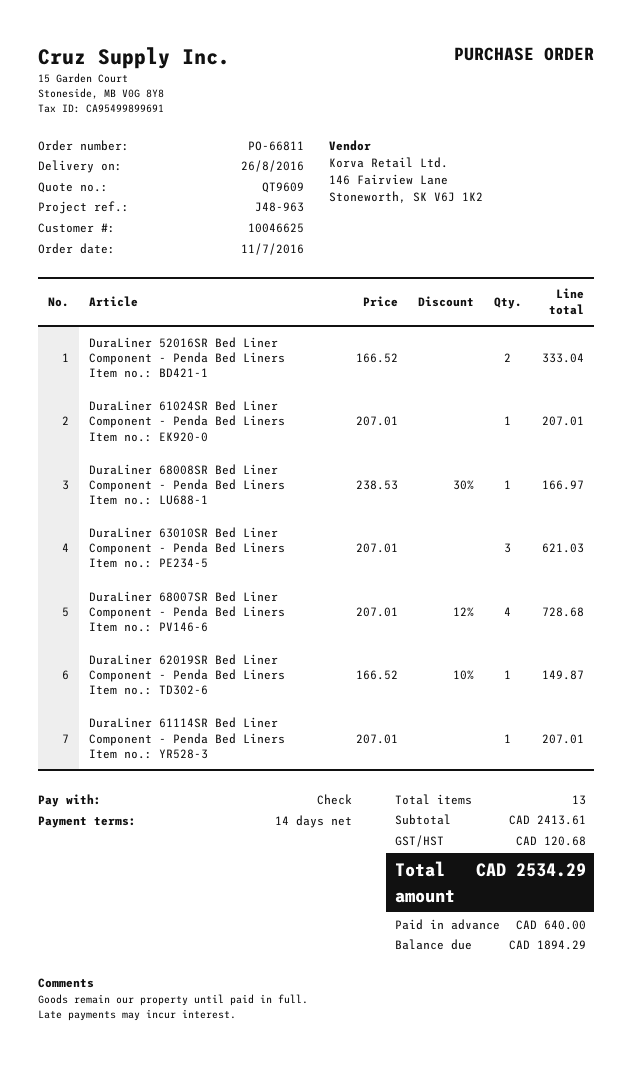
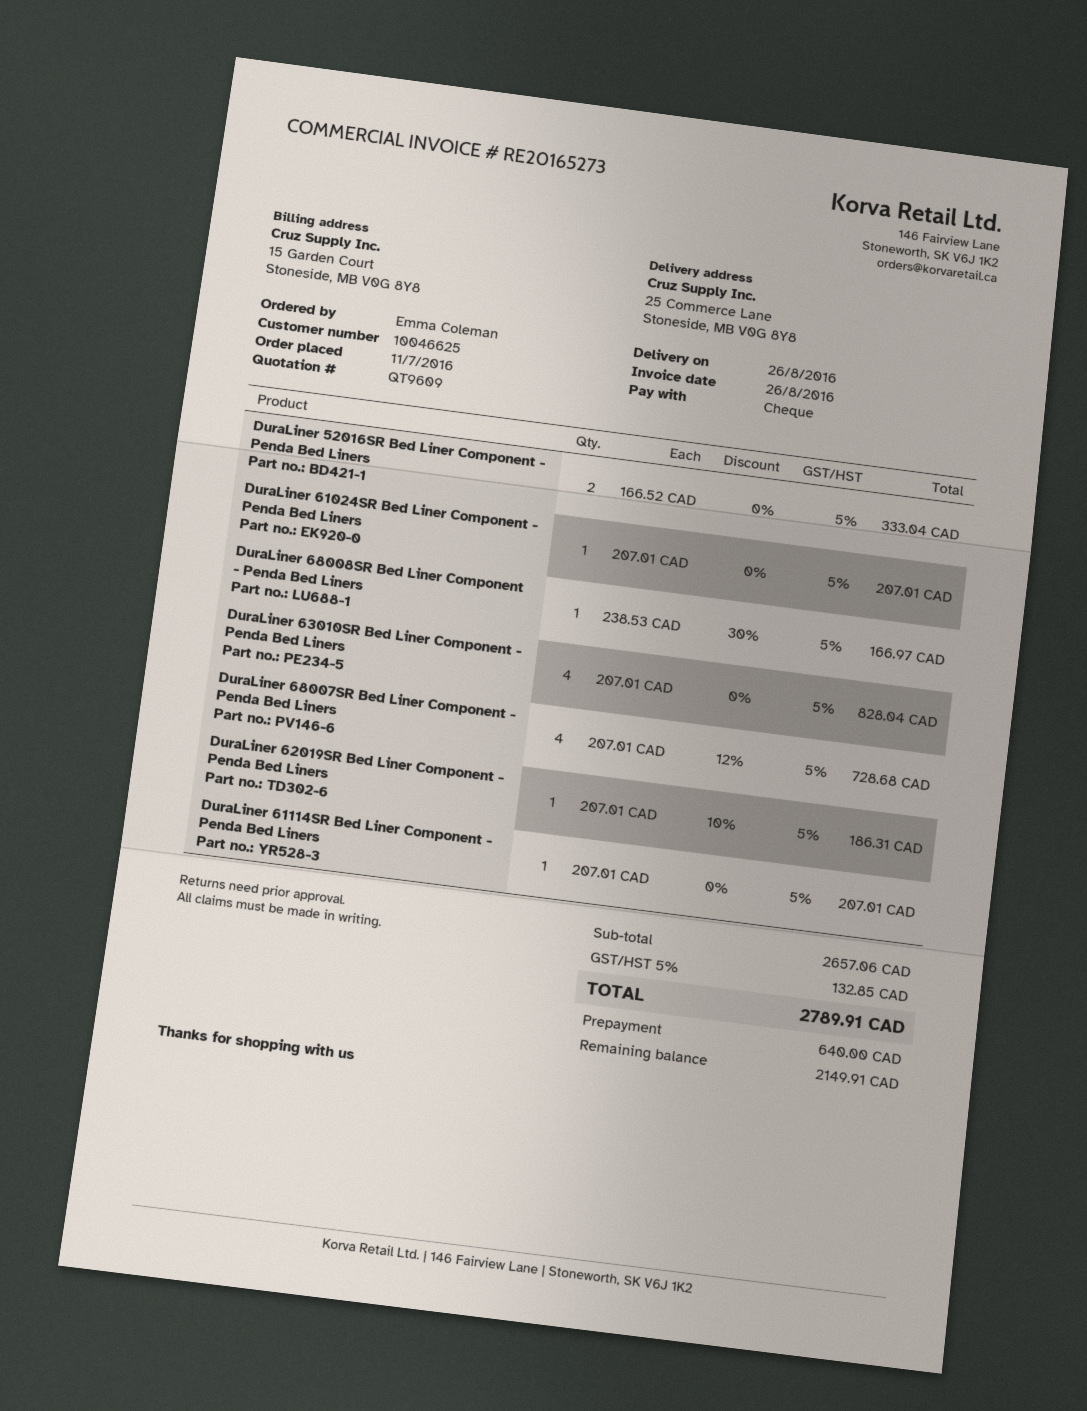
DuraLiner 63010SR Bed Liner Component - Penda Bed Liners: 3 x 207.01 = 621.03 -> 4 x 207.01 = 828.04
DuraLiner 62019SR Bed Liner Component - Penda Bed Liners: 1 x 166.52 - 10% = 149.87 -> 1 x 207.01 - 10% = 186.31
subtotal: 2413.61 -> 2657.06
tax: 120.68 -> 132.85
total: 2534.29 -> 2789.91
balance: 1894.29 -> 2149.91

